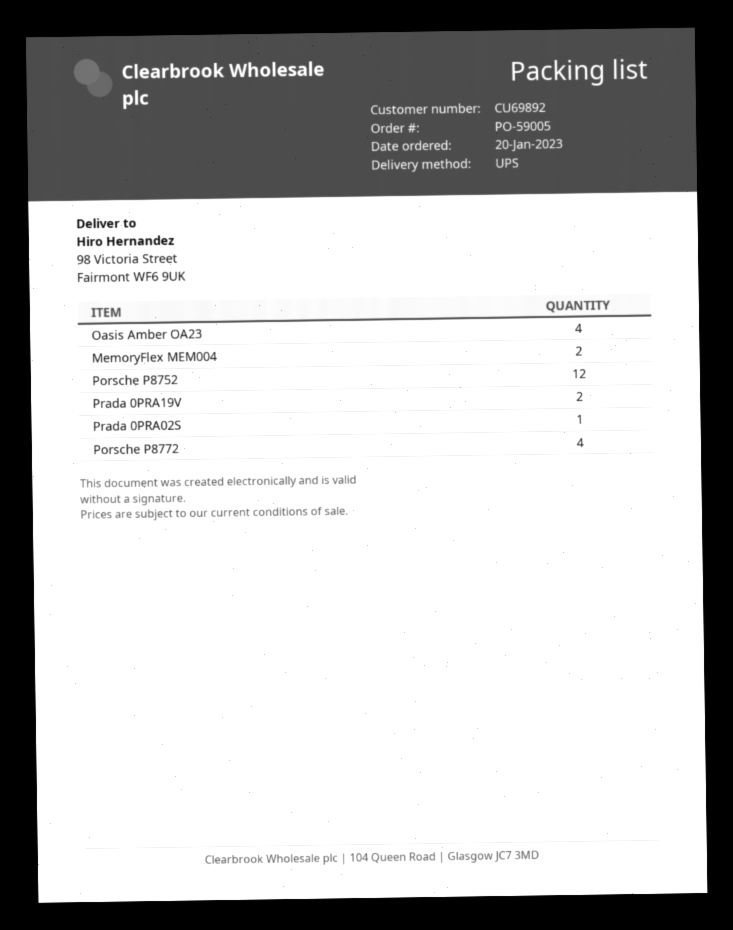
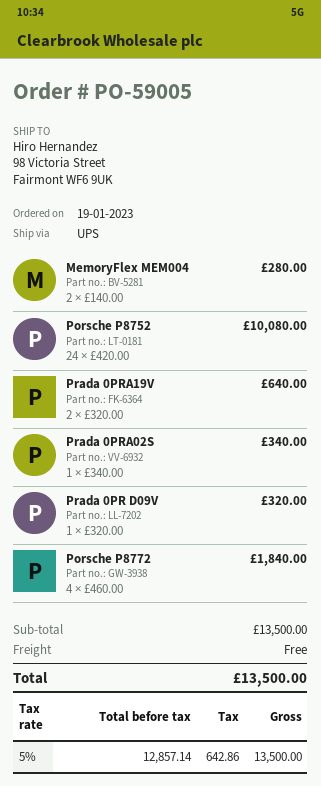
order date: 2023-01-20 -> 2023-01-19
Oasis Amber OA23: 4 -> none
Porsche P8752: 12 -> 24
Prada 0PR D09V: none -> 1

